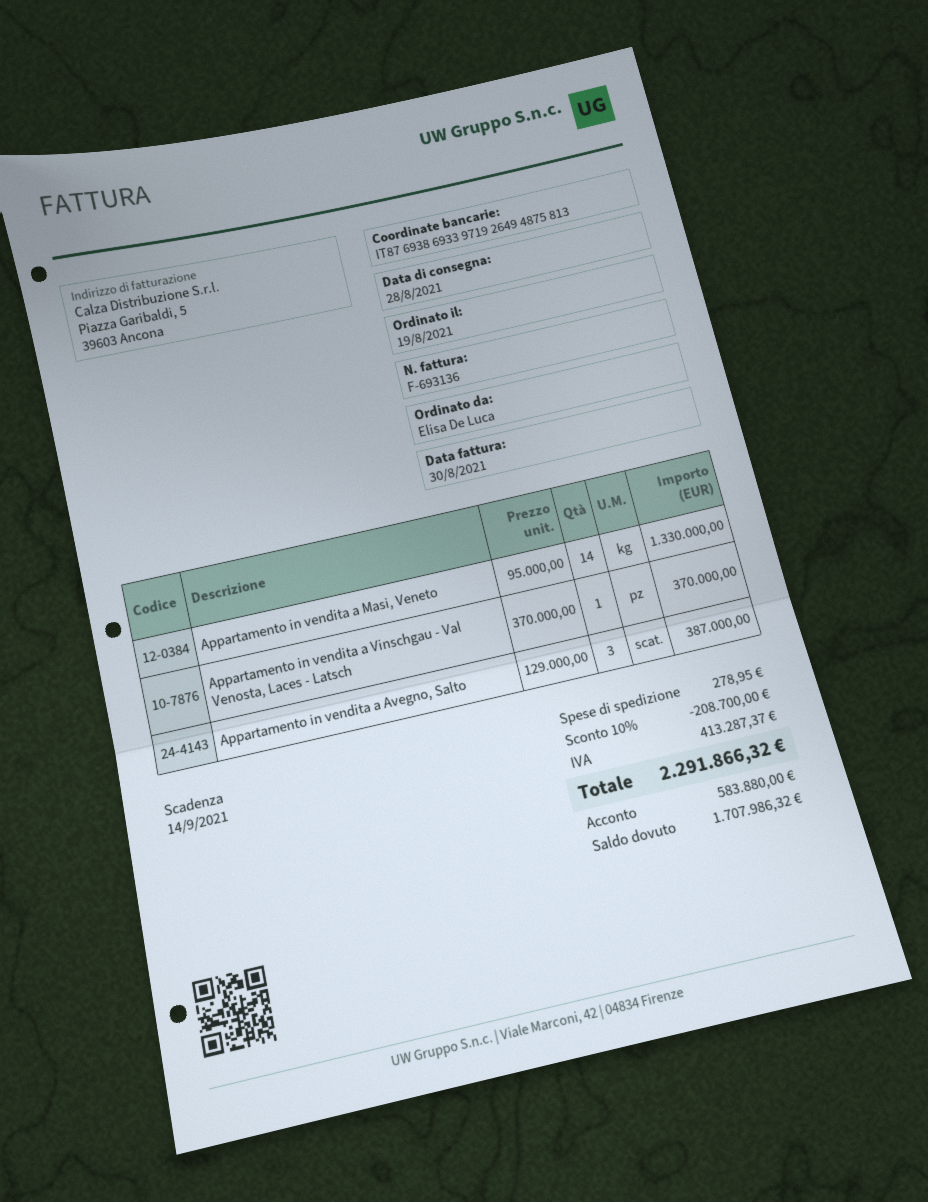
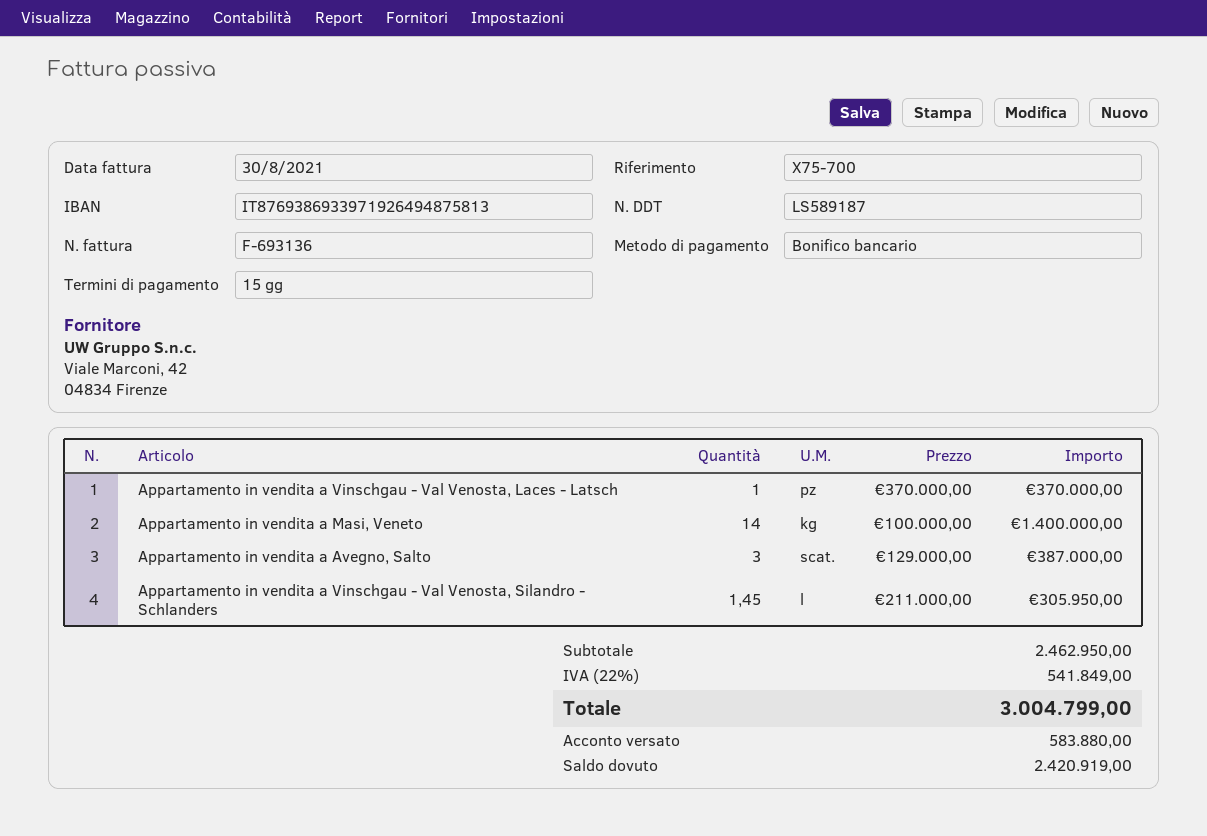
Appartamento in vendita a Masi, Veneto: 14 x 95000.00 = 1330000.00 -> 14 x 100000.00 = 1400000.00
Appartamento in vendita a Vinschgau - Val Venosta, Silandro - Schlanders: none -> 1.45 x 211000.00 = 305950.00
discount: 10% = 208700.00 -> none
shipping: 278.95 -> none
tax: 413287.37 -> 541849.00
total: 2291866.32 -> 3004799.00
balance: 1707986.32 -> 2420919.00

